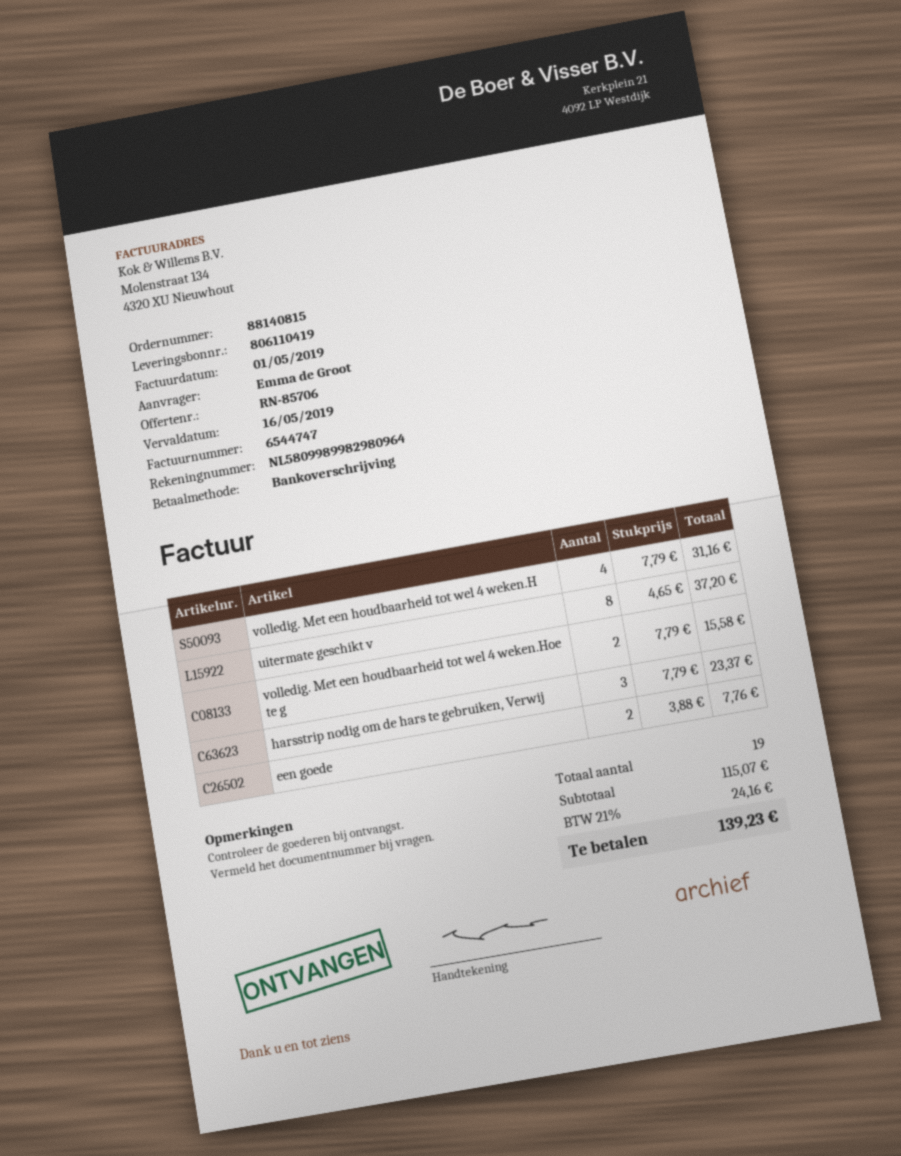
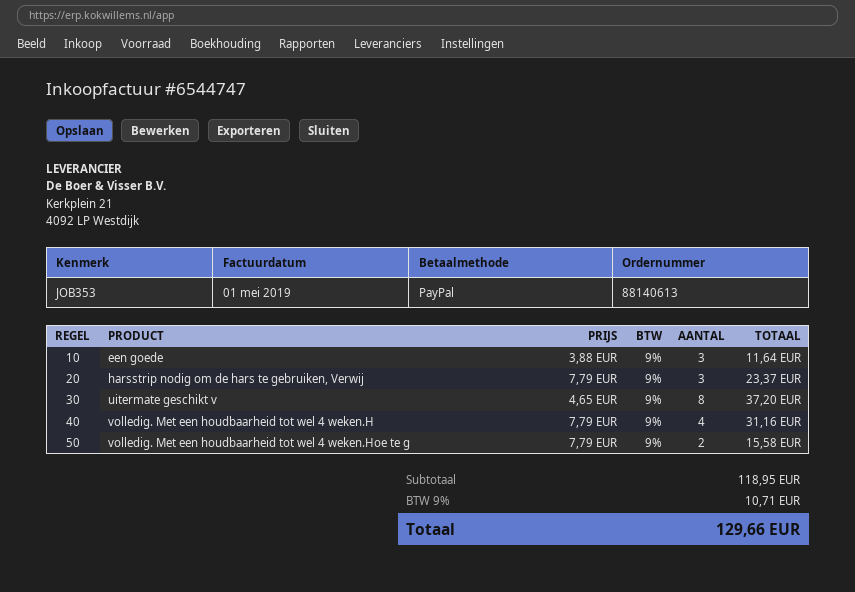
order number: 88140815 -> 88140613
payment method: bank transfer -> PayPal
een goede: 2 x 3.88 = 7.76 -> 3 x 3.88 = 11.64
subtotal: 115.07 -> 118.95
tax: 21% = 24.16 -> 9% = 10.71
total: 139.23 -> 129.66

